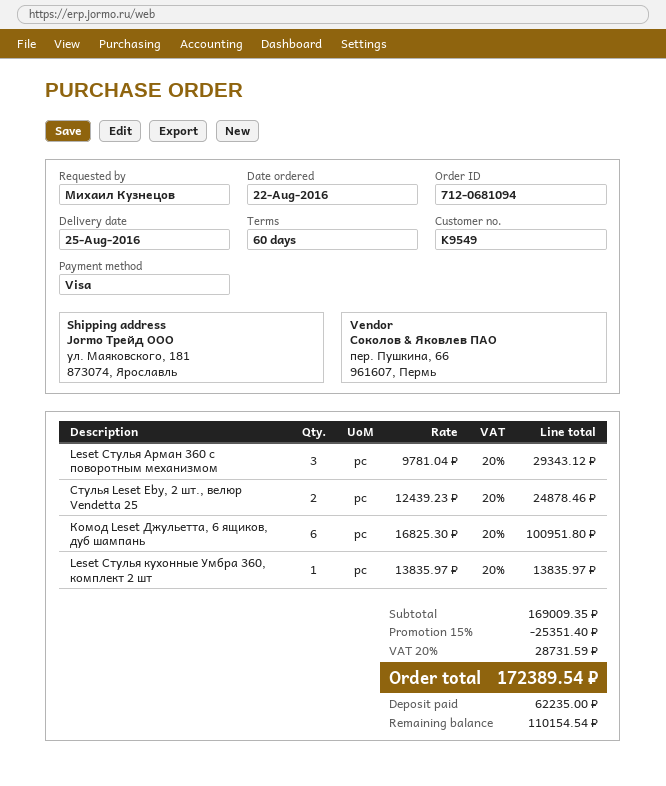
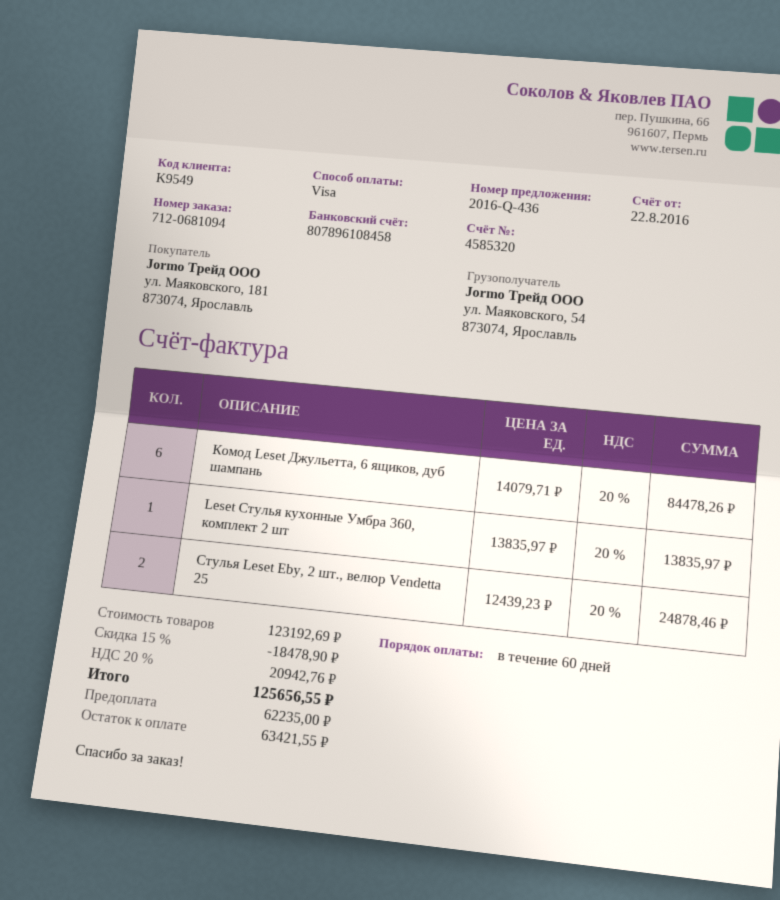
ship to: ул. Маяковского, 181, 873074, Ярославль -> ул. Маяковского, 54, 873074, Ярославль
Leset Стулья Арман 360 с поворотным механизмом: 3 x 9781.04 = 29343.12 -> none
Комод Leset Джульетта, 6 ящиков, дуб шампань: 6 x 16825.30 = 100951.80 -> 6 x 14079.71 = 84478.26
subtotal: 169009.35 -> 123192.69
discount: 15% = 25351.40 -> 15% = 18478.90
tax: 20% = 28731.59 -> 20% = 20942.76
total: 172389.54 -> 125656.55
balance: 110154.54 -> 63421.55

